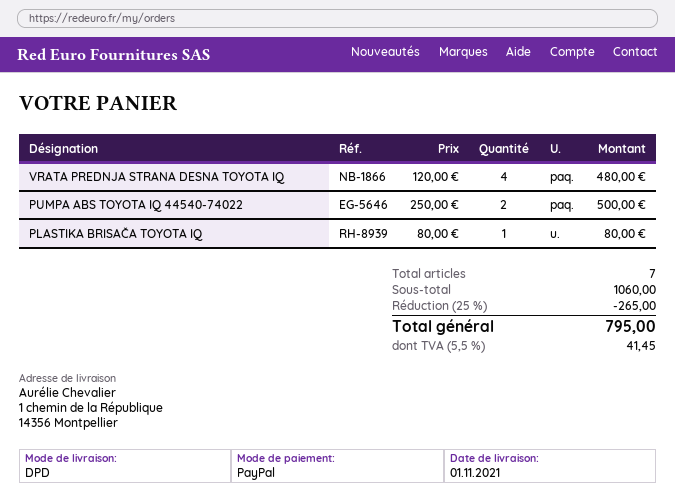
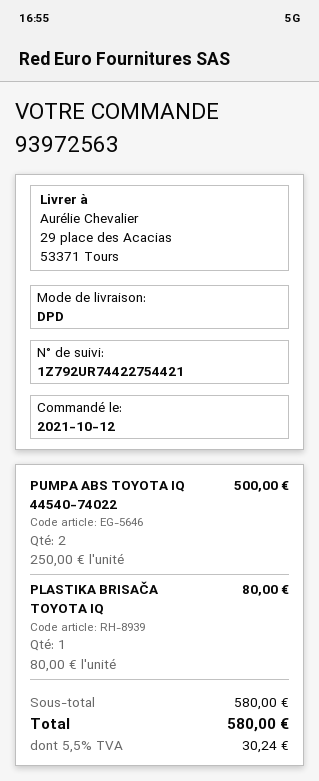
ship to: 1 chemin de la République, 14356 Montpellier -> 29 place des Acacias, 53371 Tours
VRATA PREDNJA STRANA DESNA TOYOTA IQ: 4 x 120.00 = 480.00 -> none
subtotal: 1060.00 -> 580.00
discount: 25% = 265.00 -> none
tax: 5.5% = 41.45 -> 5.5% = 30.24
total: 795.00 -> 580.00

